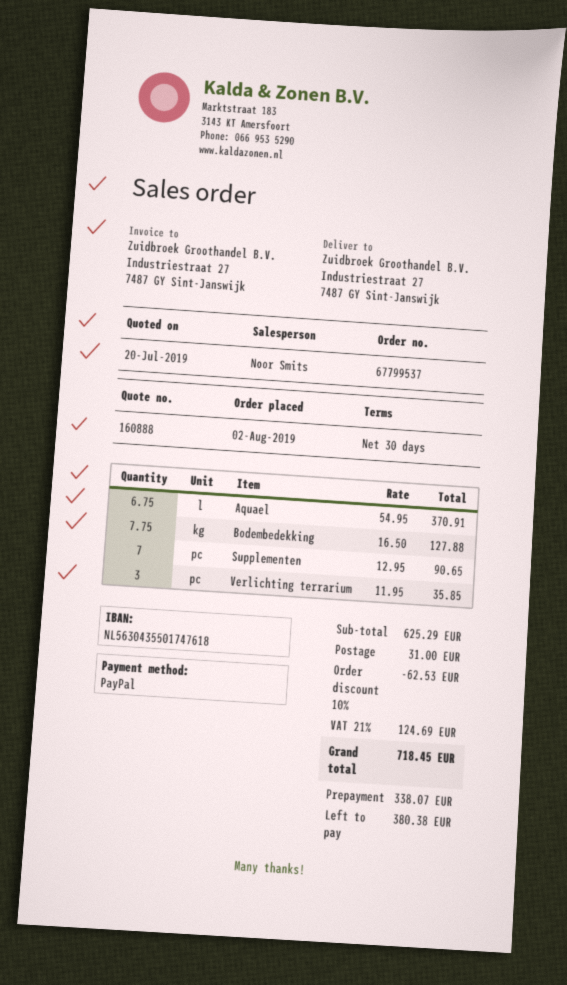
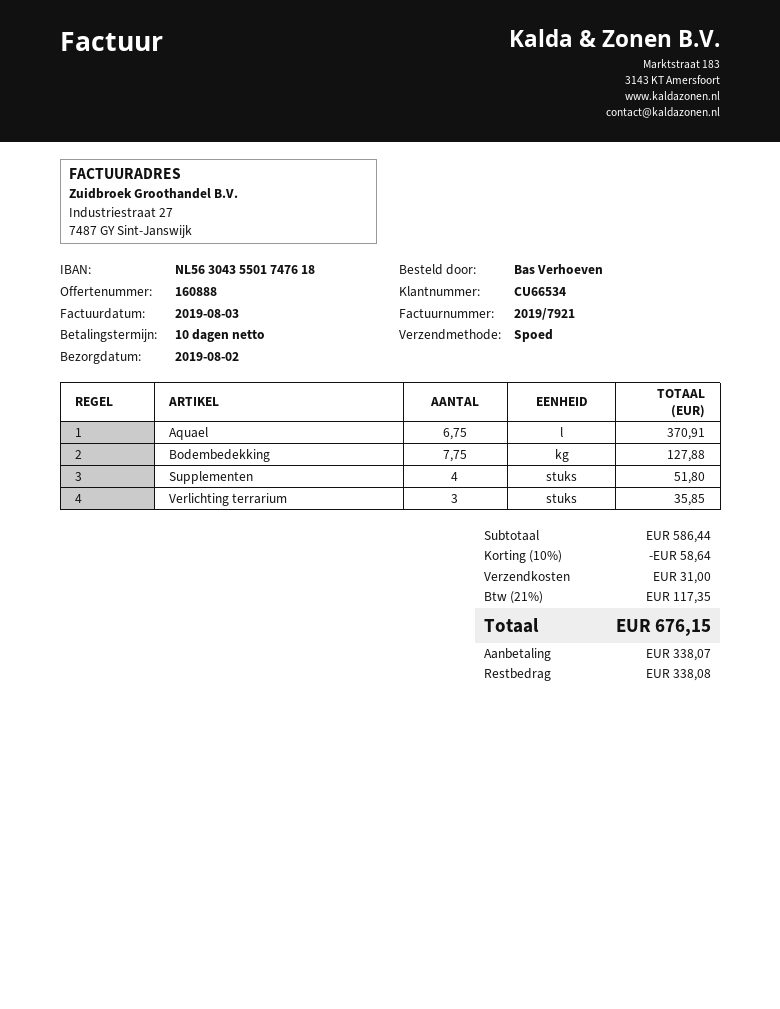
payment terms: 30 days -> 10 days
Supplementen: 7 for 90.65 -> 4 for 51.80
subtotal: 625.29 -> 586.44
discount: 10% = 62.53 -> 10% = 58.64
tax: 21% = 124.69 -> 21% = 117.35
total: 718.45 -> 676.15
balance: 380.38 -> 338.08

